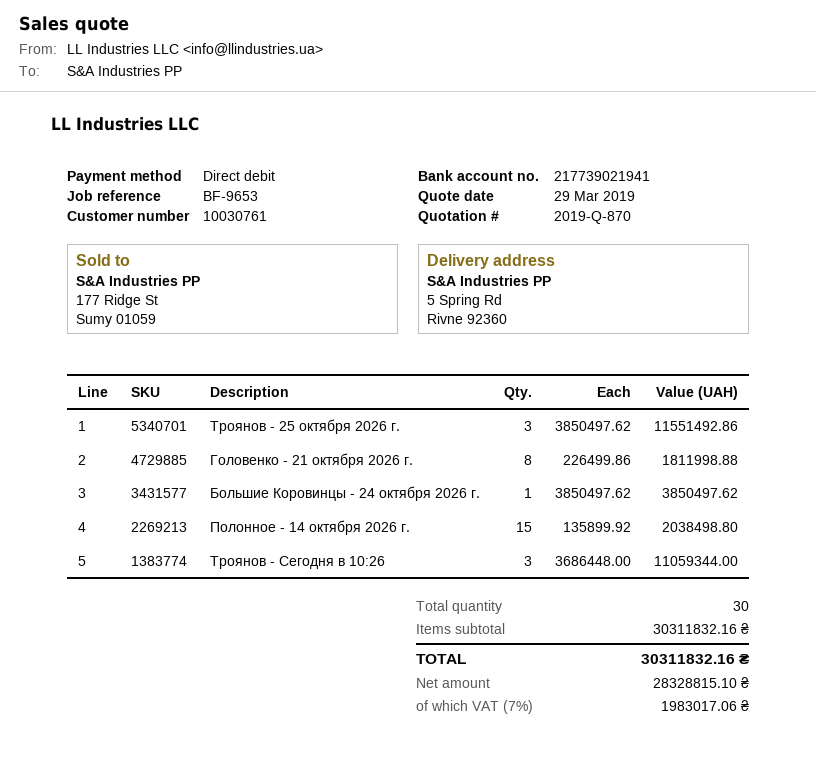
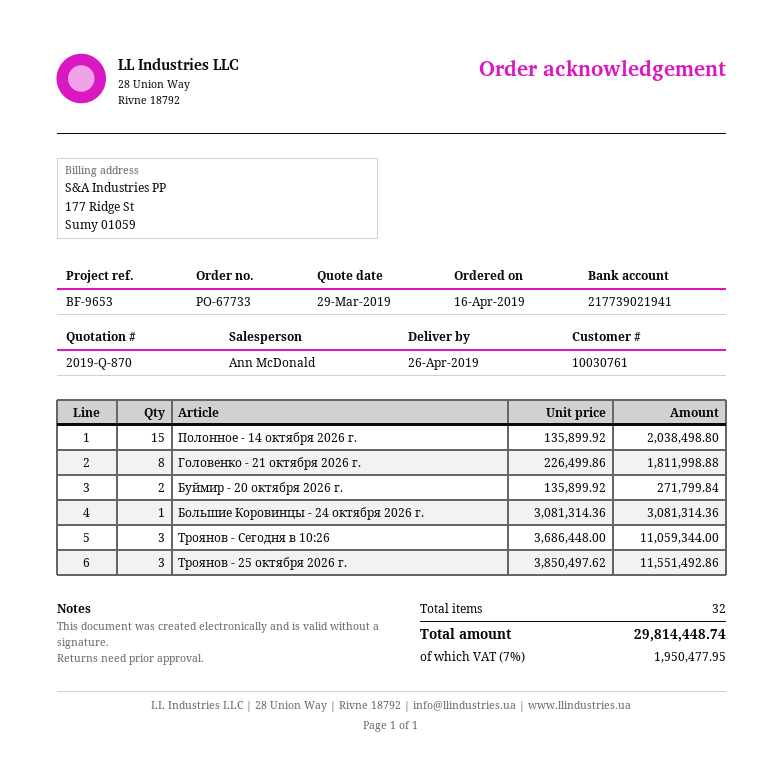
Большие Коровинцы - 24 октября 2026 г.: 1 x 3850497.62 = 3850497.62 -> 1 x 3081314.36 = 3081314.36
Буймир - 20 октября 2026 г.: none -> 2 x 135899.92 = 271799.84
total quantity: 30 -> 32
tax: 7% = 1983017.06 -> 7% = 1950477.95
total: 30311832.16 -> 29814448.74

